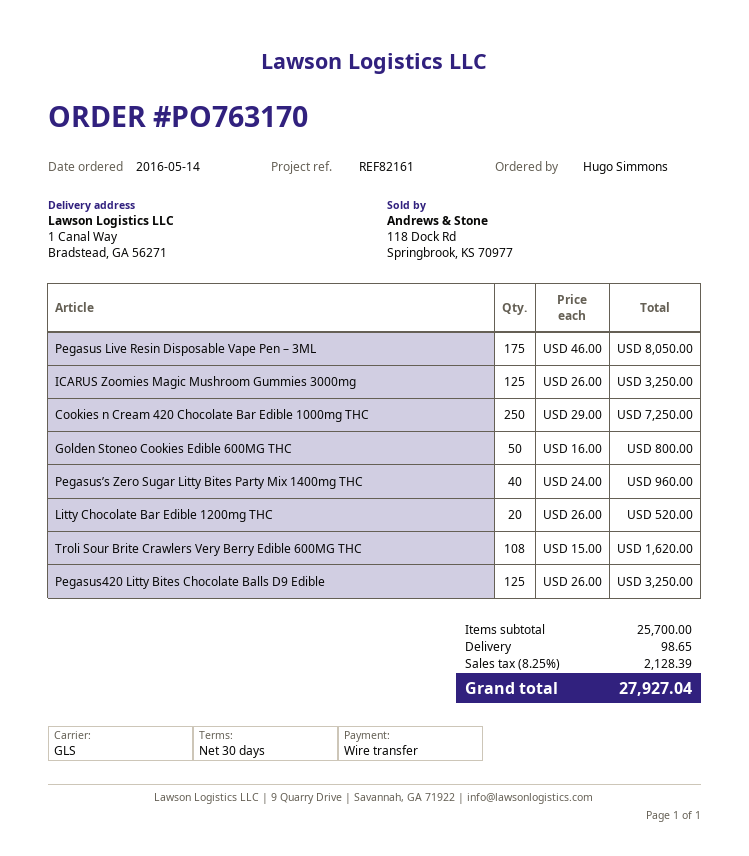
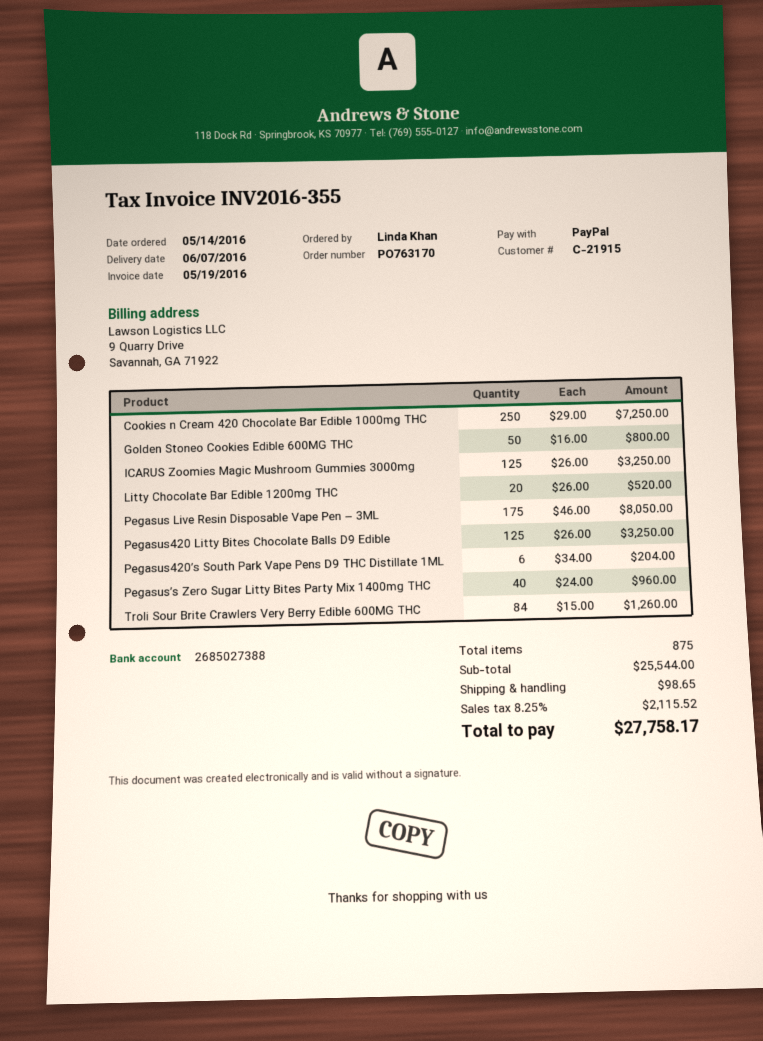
ordered by: Hugo Simmons -> Linda Khan
payment method: bank transfer -> PayPal
Troli Sour Brite Crawlers Very Berry Edible 600MG THC: 108 x 15.00 = 1620.00 -> 84 x 15.00 = 1260.00
Pegasus420’s South Park Vape Pens D9 THC Distillate 1ML: none -> 6 x 34.00 = 204.00
subtotal: 25700.00 -> 25544.00
tax: 8.25% = 2128.39 -> 8.25% = 2115.52
total: 27927.04 -> 27758.17

